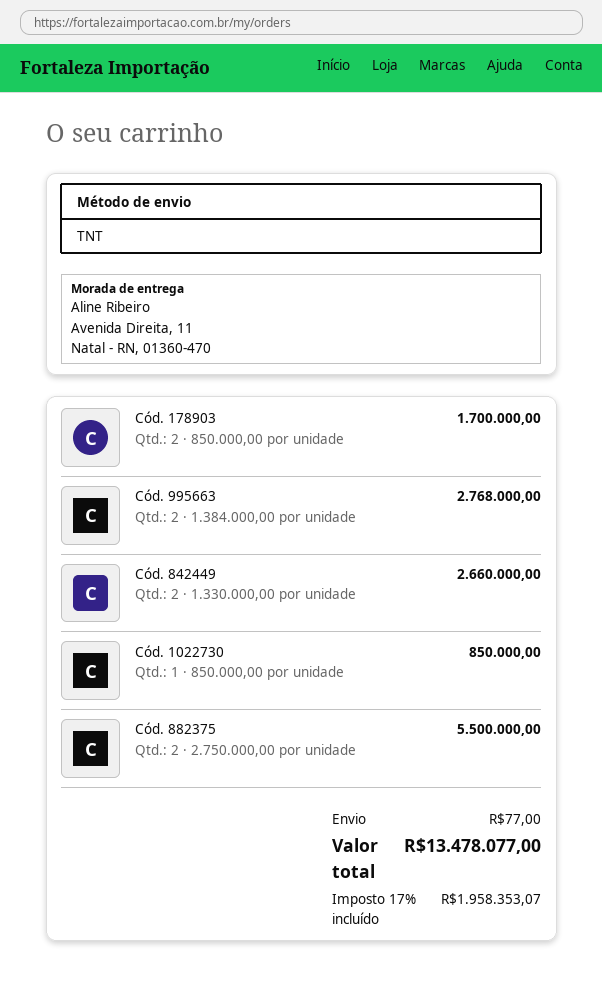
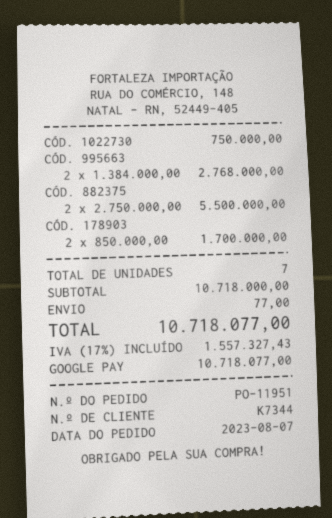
Cód. 842449: 2 x 1330000.00 = 2660000.00 -> none
Cód. 1022730: 1 x 850000.00 = 850000.00 -> 1 x 750000.00 = 750000.00
tax: 17% = 1958353.07 -> 17% = 1557327.43
total: 13478077.00 -> 10718077.00

